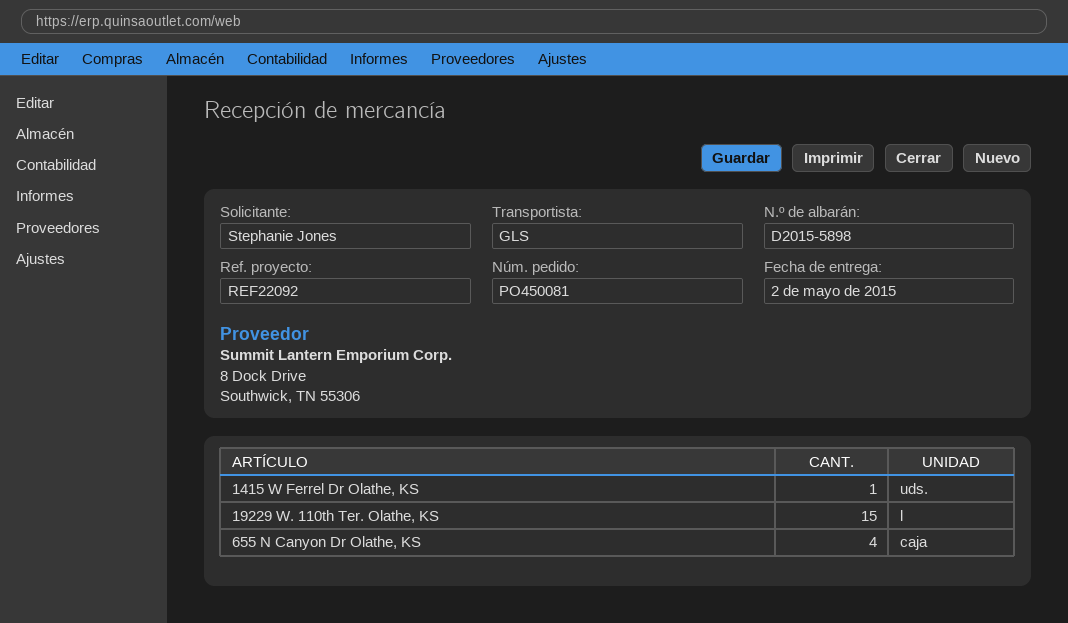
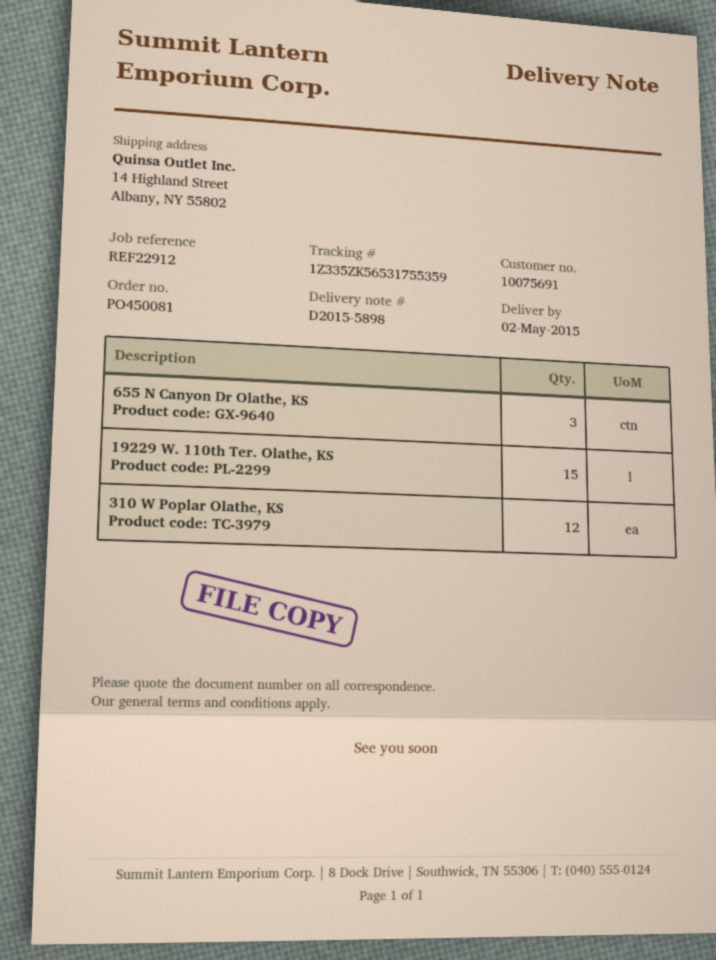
reference: REF22092 -> REF22912
1415 W Ferrel Dr Olathe, KS: 1 -> none
655 N Canyon Dr Olathe, KS: 4 -> 3
310 W Poplar Olathe, KS: none -> 12

